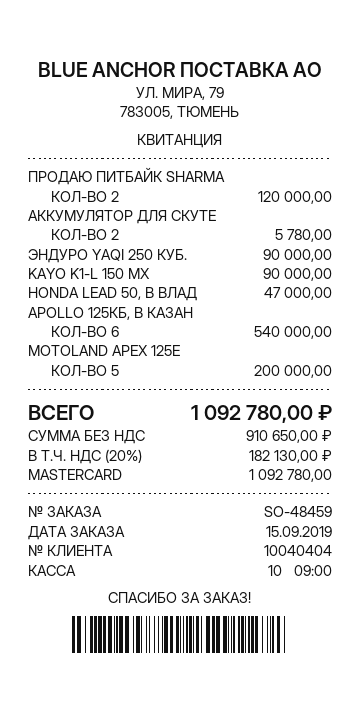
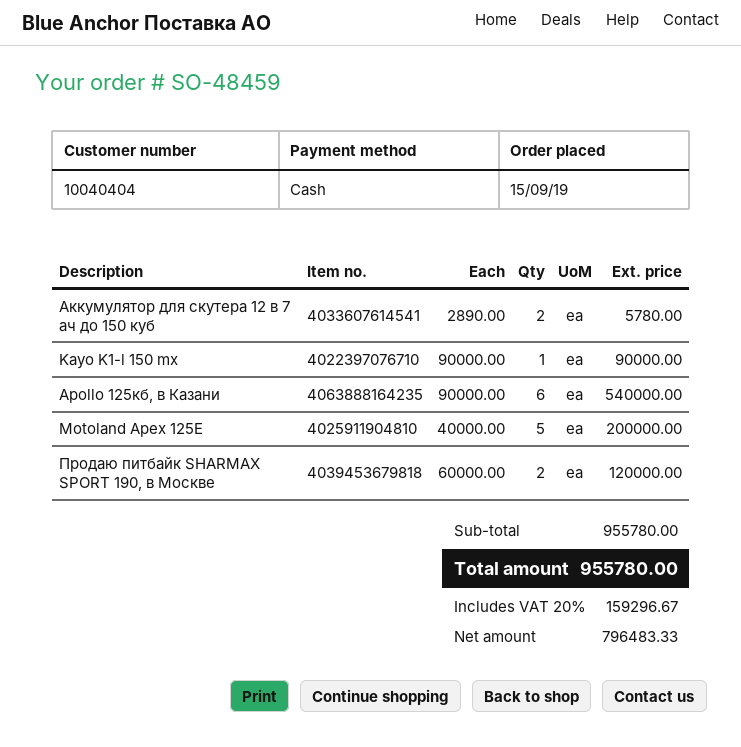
payment method: Mastercard -> cash
ЭНДУРО YAQI 250 КУБ.: 1 for 90000.00 -> none
HONDA LEAD 50, В ВЛАД: 1 for 47000.00 -> none
net: 910650.00 -> 796483.33
tax: 20% = 182130.00 -> 20% = 159296.67
total: 1092780.00 -> 955780.00

